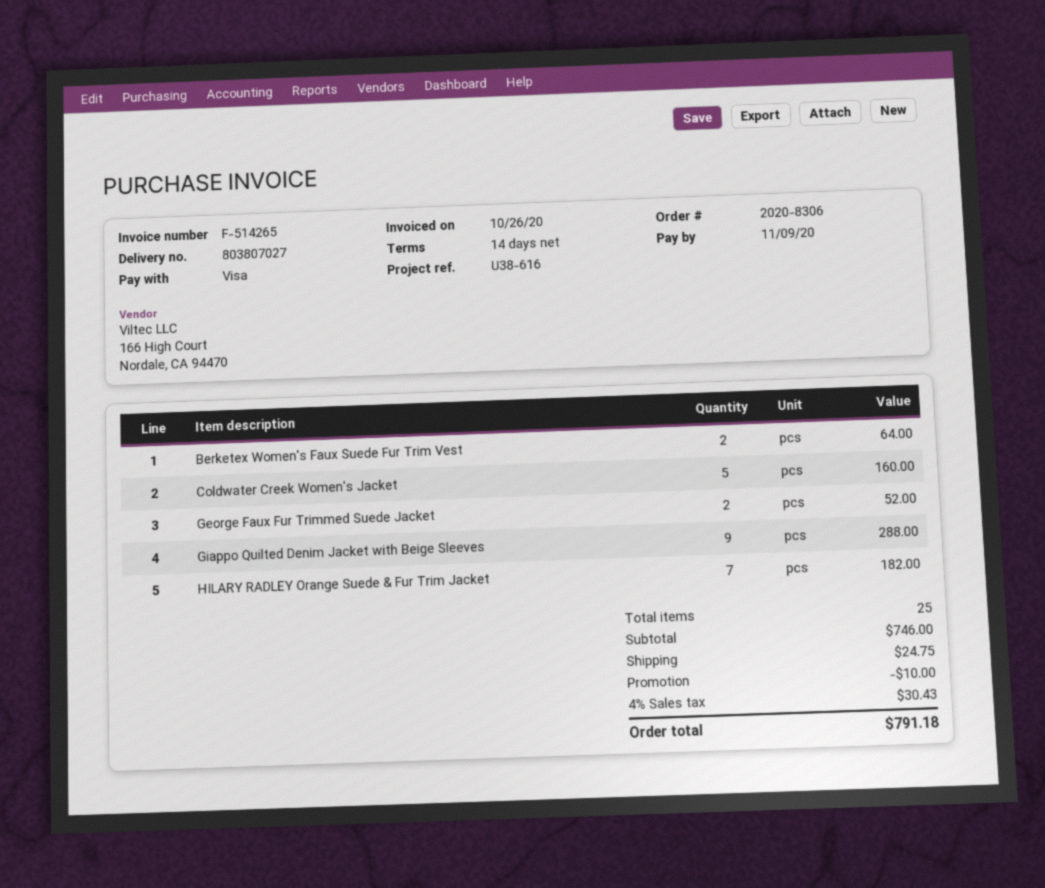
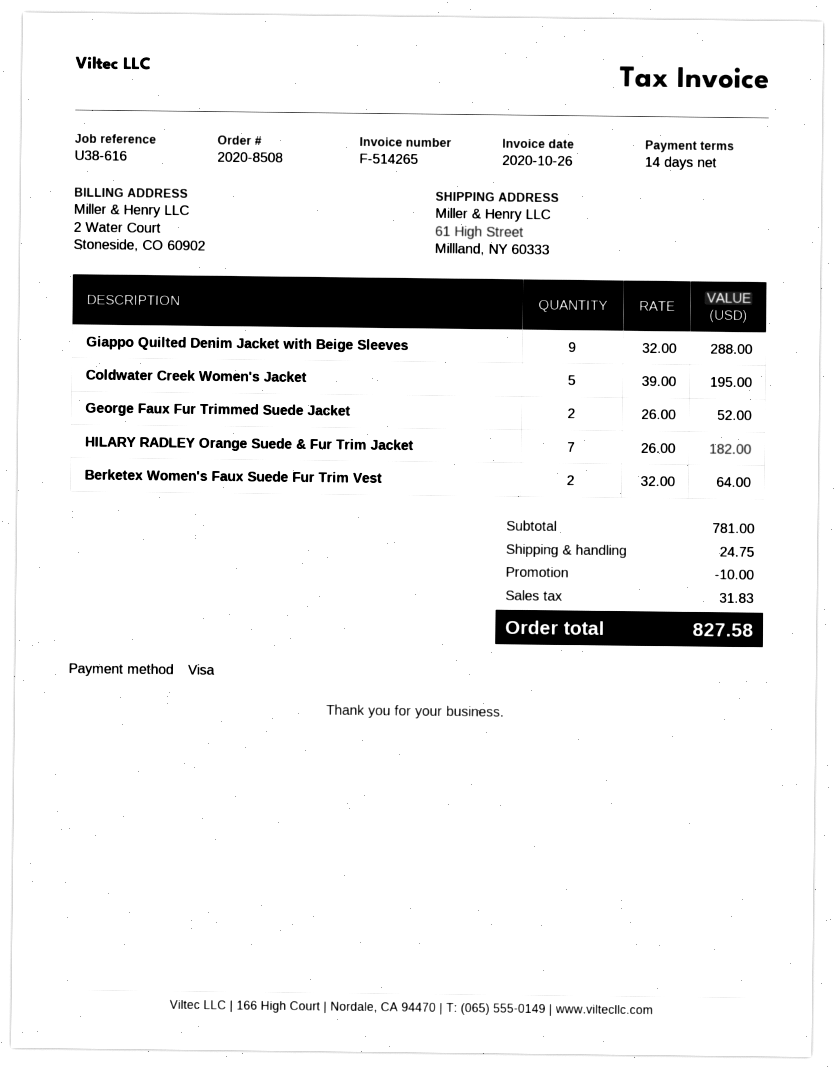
order number: 2020-8306 -> 2020-8508
Coldwater Creek Women's Jacket: 5 for 160.00 -> 5 for 195.00
subtotal: 746.00 -> 781.00
tax: 30.43 -> 31.83
total: 791.18 -> 827.58

